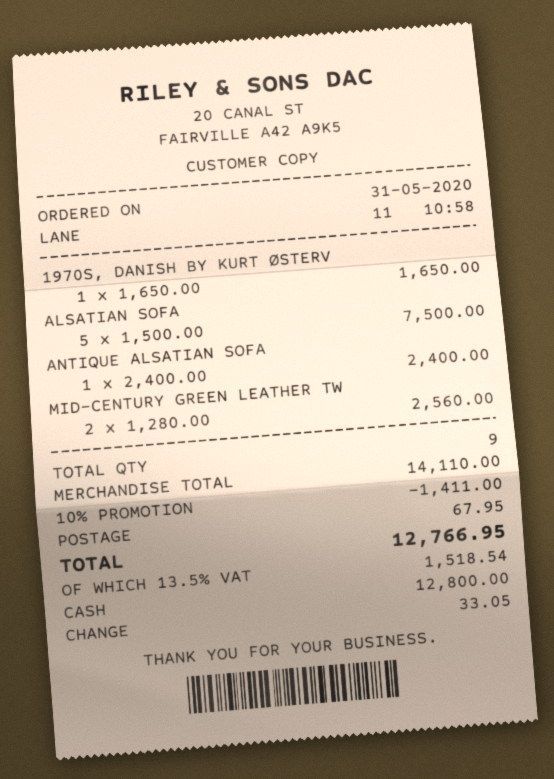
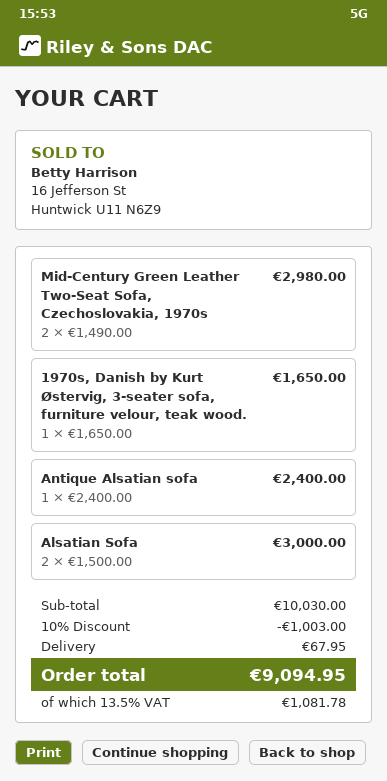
ALSATIAN SOFA: 5 x 1500.00 = 7500.00 -> 2 x 1500.00 = 3000.00
MID-CENTURY GREEN LEATHER TW: 2 x 1280.00 = 2560.00 -> 2 x 1490.00 = 2980.00
subtotal: 14110.00 -> 10030.00
discount: 10% = 1411.00 -> 10% = 1003.00
tax: 13.5% = 1518.54 -> 13.5% = 1081.78
total: 12766.95 -> 9094.95

